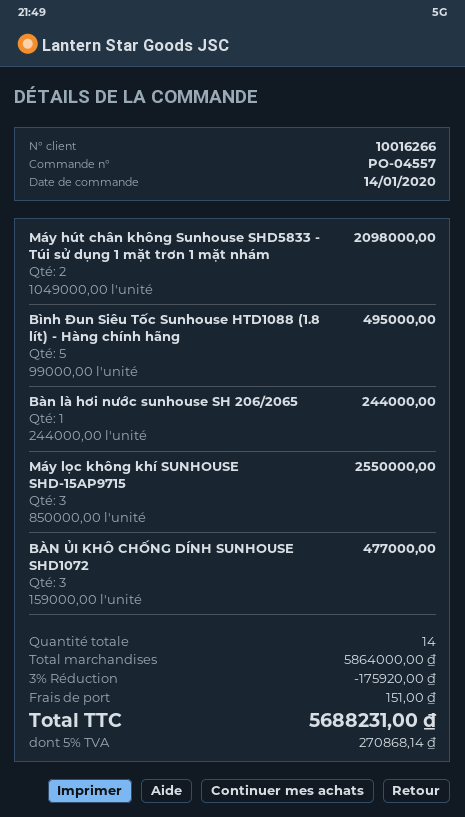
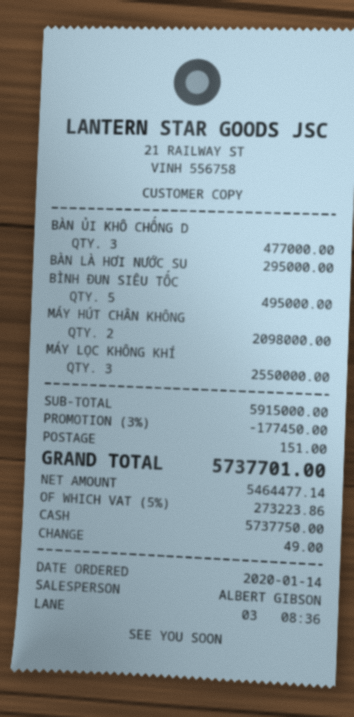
Bàn là hơi nước sunhouse SH 206/2065: 1 for 244000.00 -> 1 for 295000.00
subtotal: 5864000.00 -> 5915000.00
discount: 3% = 175920.00 -> 3% = 177450.00
tax: 5% = 270868.14 -> 5% = 273223.86
total: 5688231.00 -> 5737701.00

